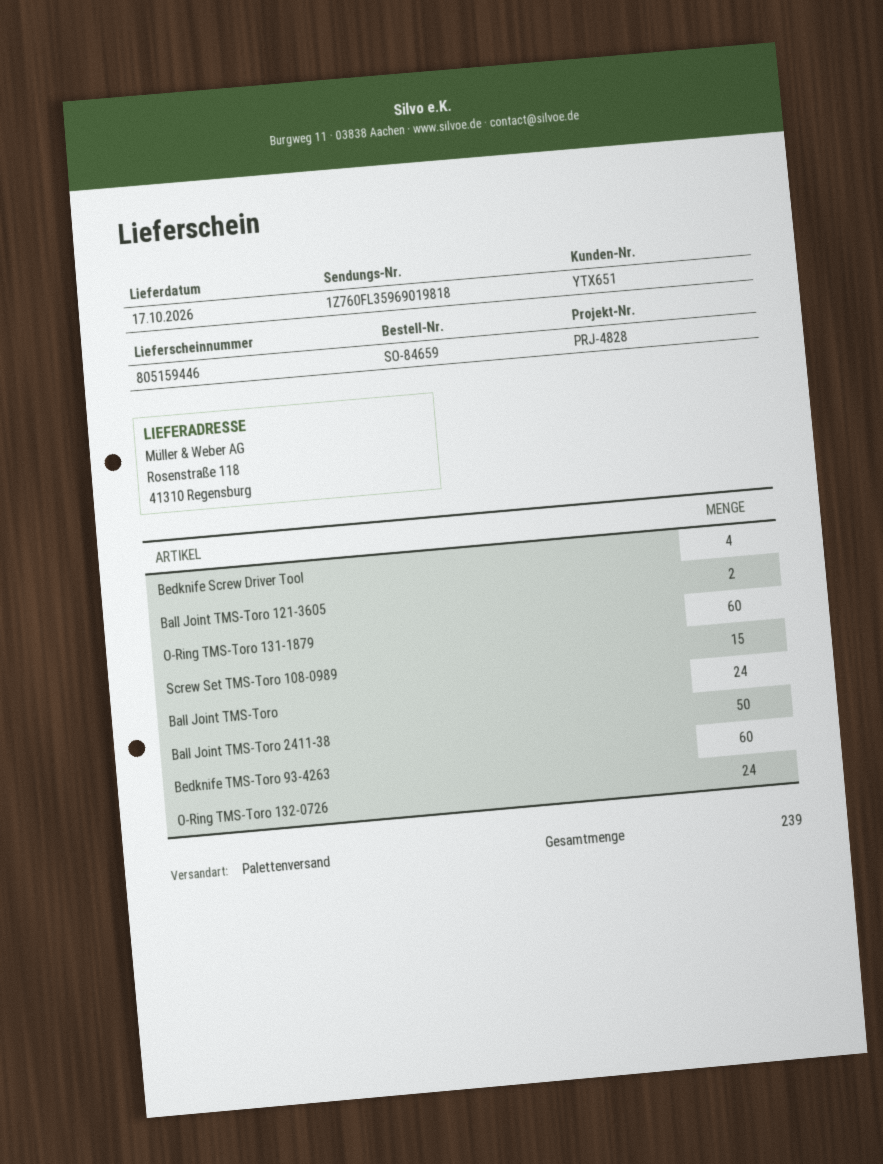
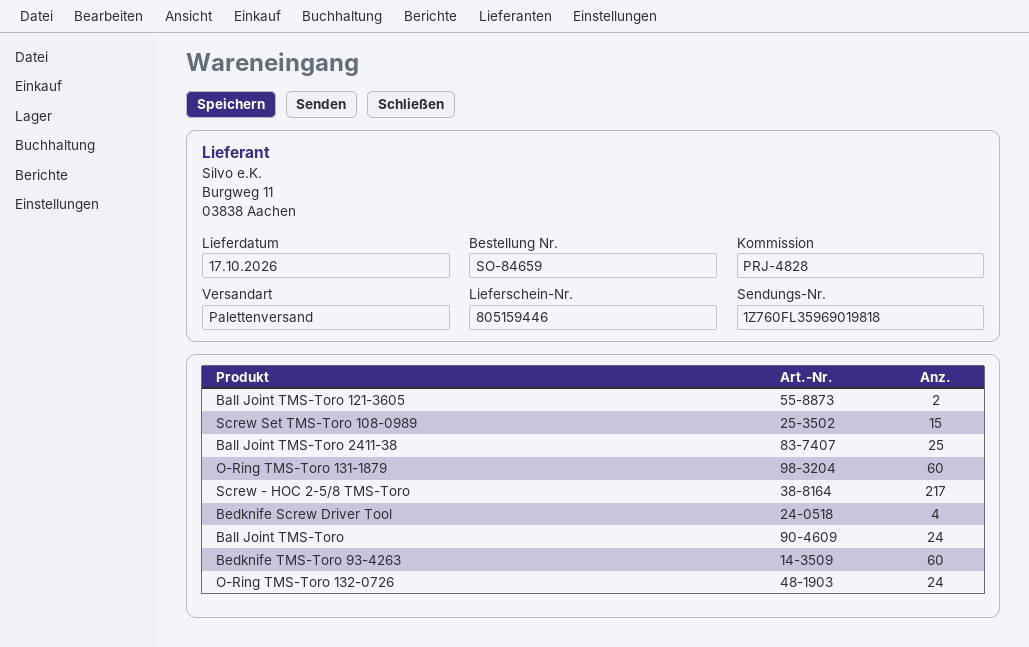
Ball Joint TMS-Toro 2411-38: 50 -> 25
Screw - HOC 2-5/8 TMS-Toro: none -> 217

